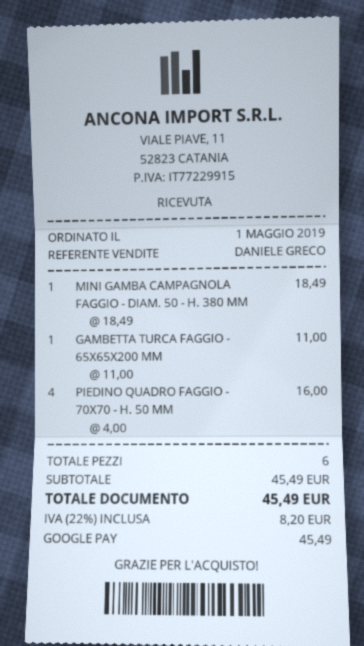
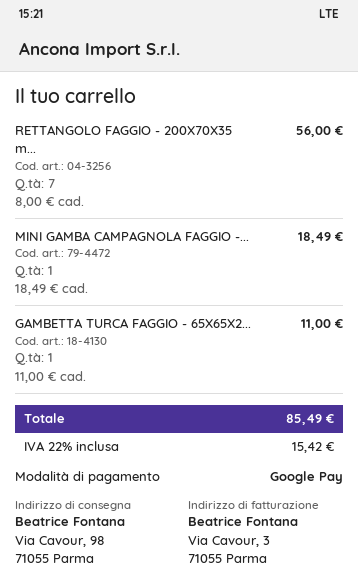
PIEDINO QUADRO FAGGIO - 70X70 - H. 50 MM: 4 x 4.00 = 16.00 -> none
RETTANGOLO FAGGIO - 200X70X35 m...: none -> 7 x 8.00 = 56.00
tax: 22% = 8.20 -> 22% = 15.42
total: 45.49 -> 85.49

